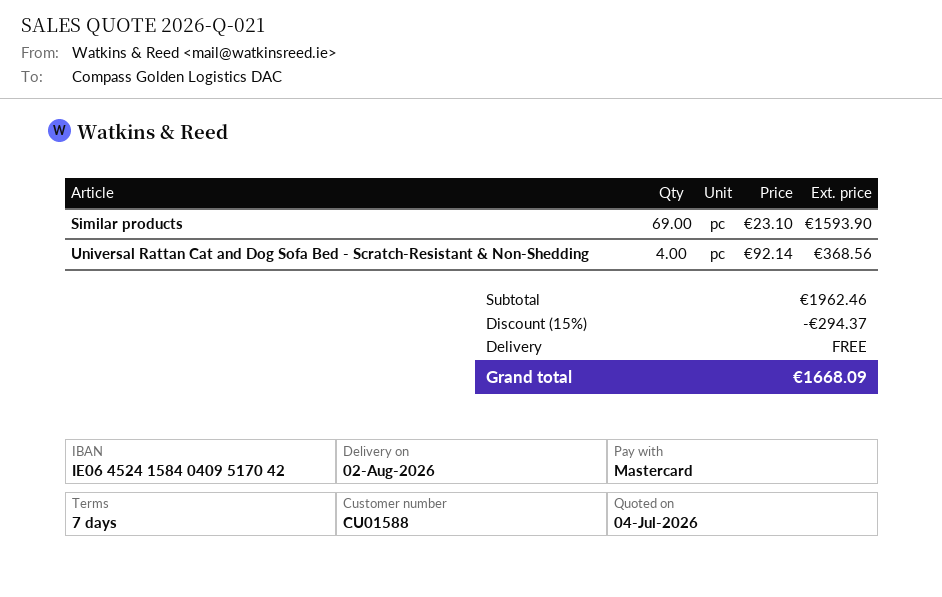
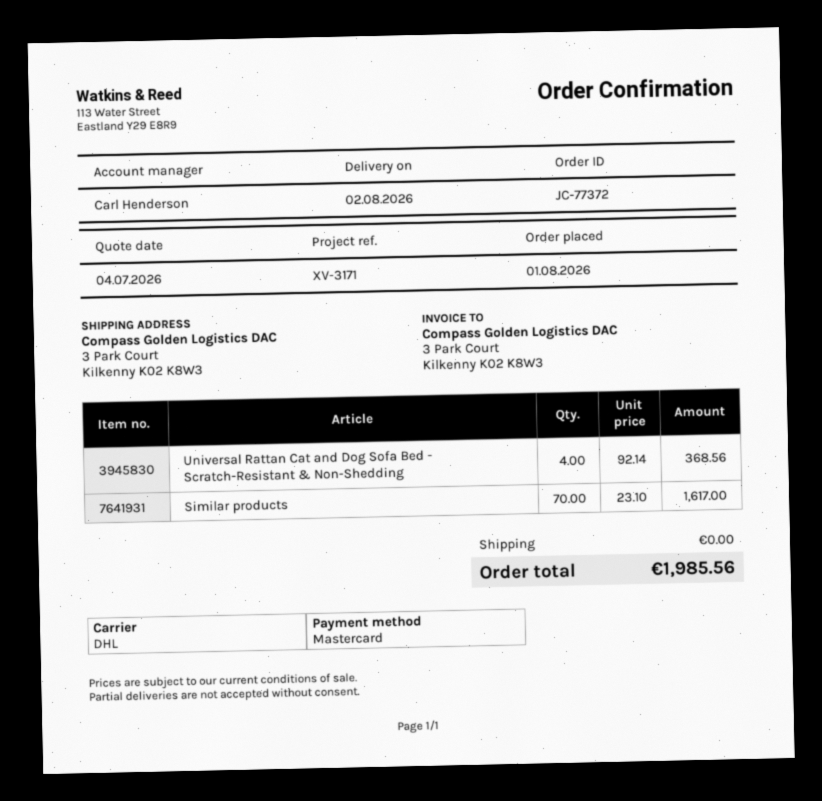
Similar products: 69 x 23.10 = 1593.90 -> 70 x 23.10 = 1617.00
discount: 15% = 294.37 -> none
total: 1668.09 -> 1985.56

